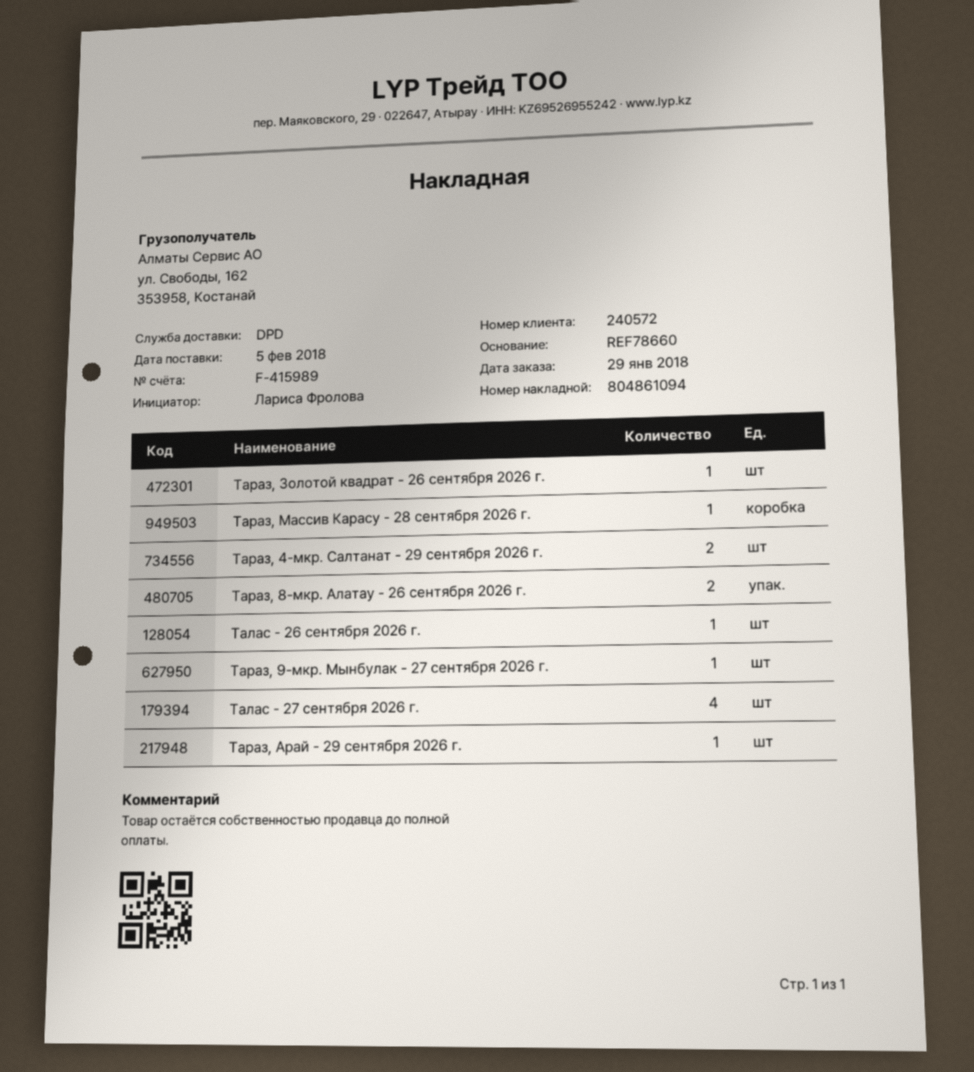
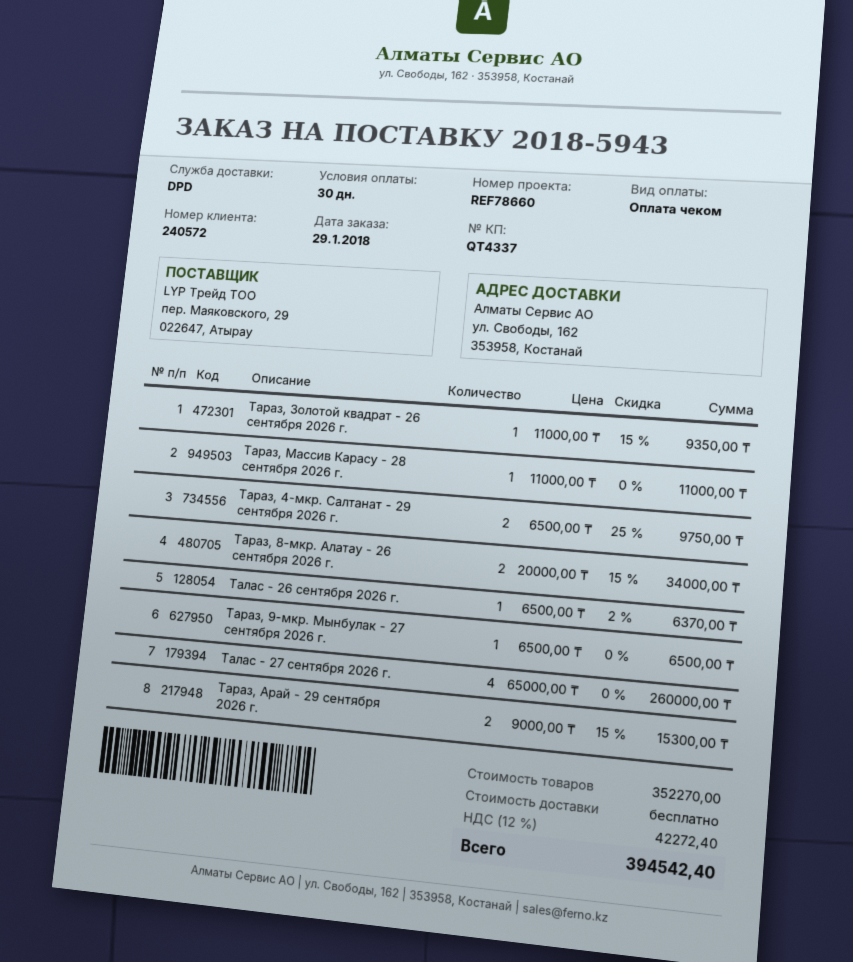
Тараз, Арай - 29 сентября 2026 г.: 1 -> 2

